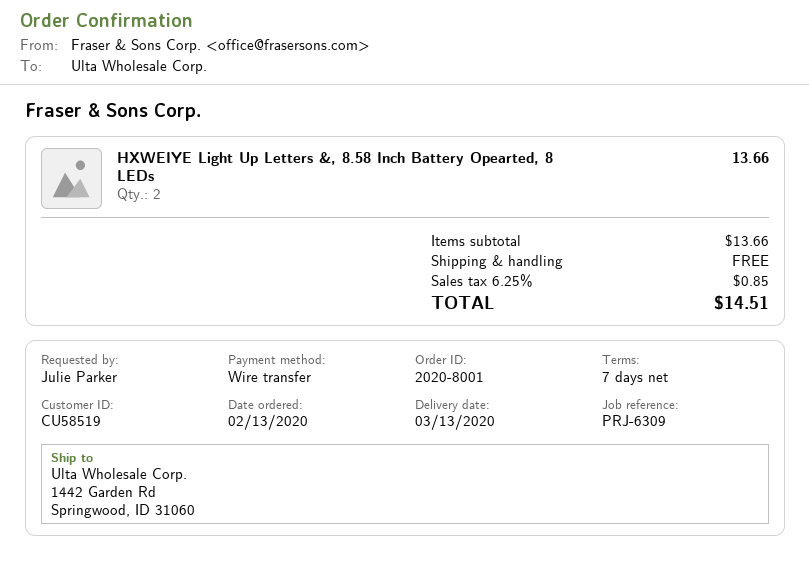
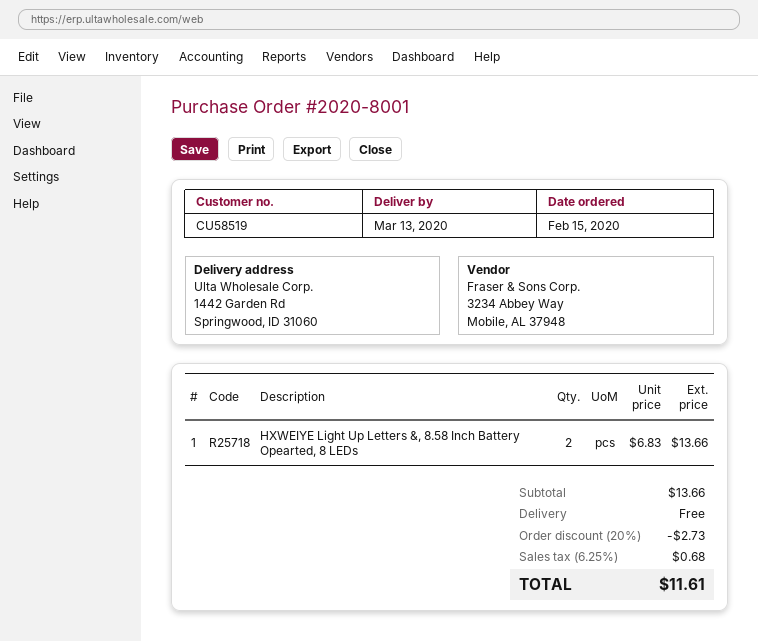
order date: 2020-02-13 -> 2020-02-15
discount: none -> 20% = 2.73
tax: 6.25% = 0.85 -> 6.25% = 0.68
total: 14.51 -> 11.61

